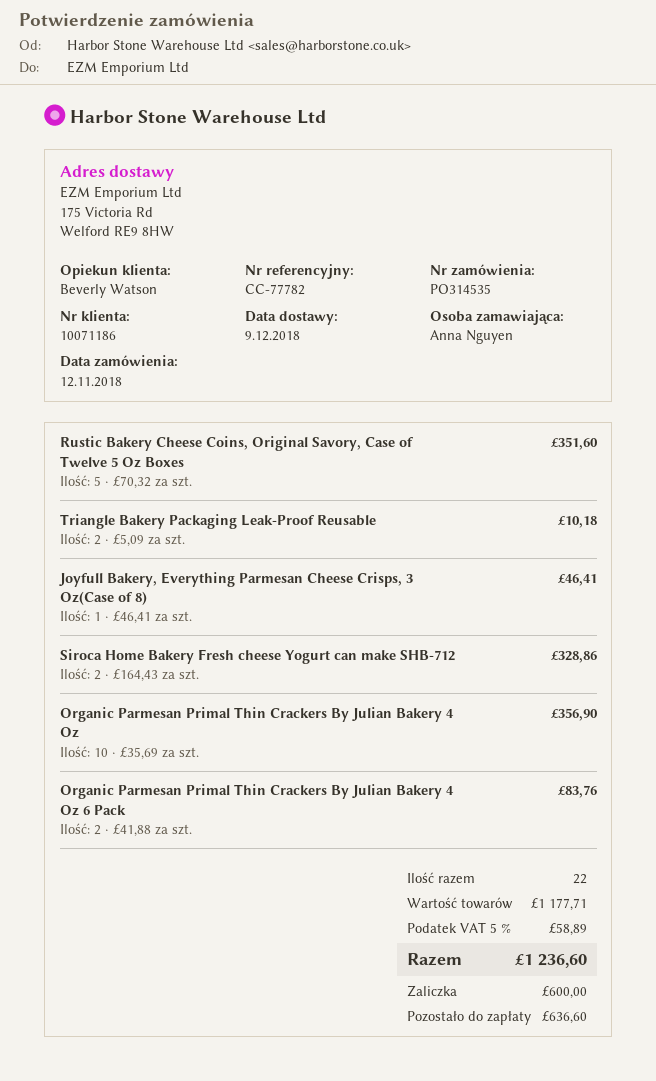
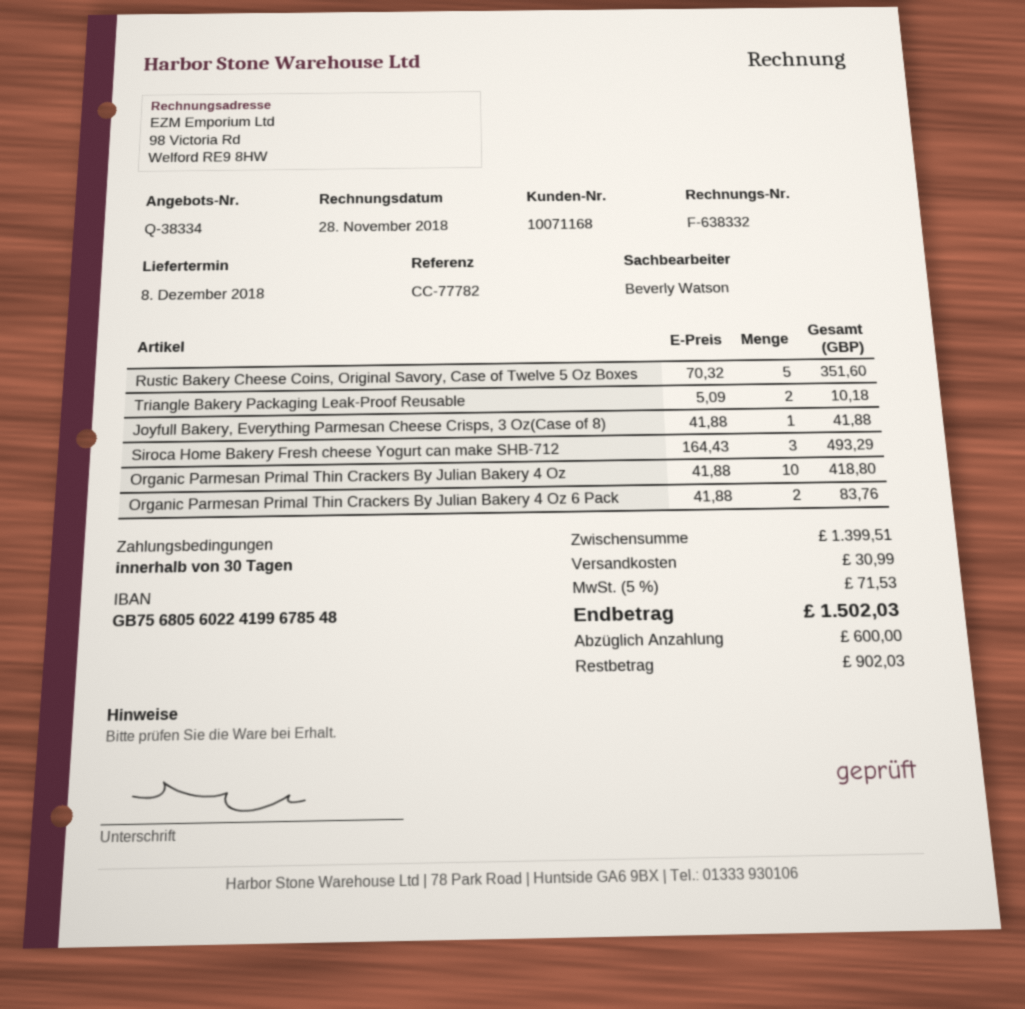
delivery date: 2018-12-09 -> 2018-12-08
customer number: 10071186 -> 10071168
Joyfull Bakery, Everything Parmesan Cheese Crisps, 3 Oz(Case of 8): 1 x 46.41 = 46.41 -> 1 x 41.88 = 41.88
Siroca Home Bakery Fresh cheese Yogurt can make SHB-712: 2 x 164.43 = 328.86 -> 3 x 164.43 = 493.29
Organic Parmesan Primal Thin Crackers By Julian Bakery 4 Oz: 10 x 35.69 = 356.90 -> 10 x 41.88 = 418.80
subtotal: 1177.71 -> 1399.51
shipping: none -> 30.99
tax: 5% = 58.89 -> 5% = 71.53
total: 1236.60 -> 1502.03
balance: 636.60 -> 902.03

